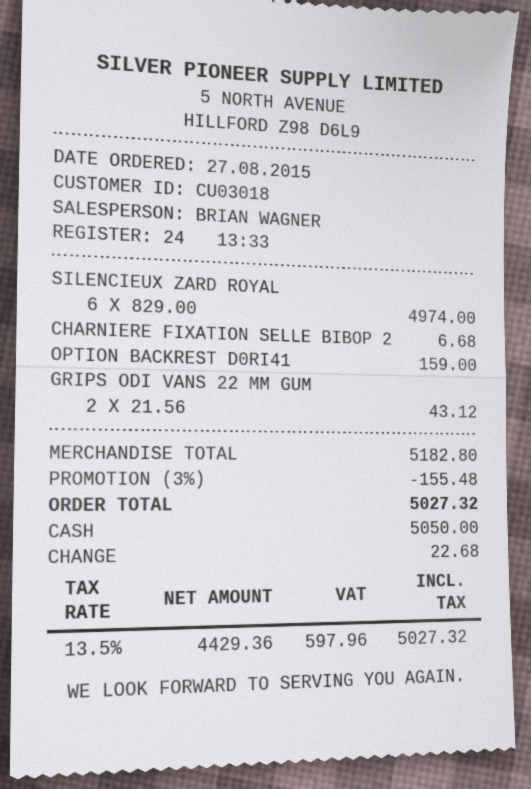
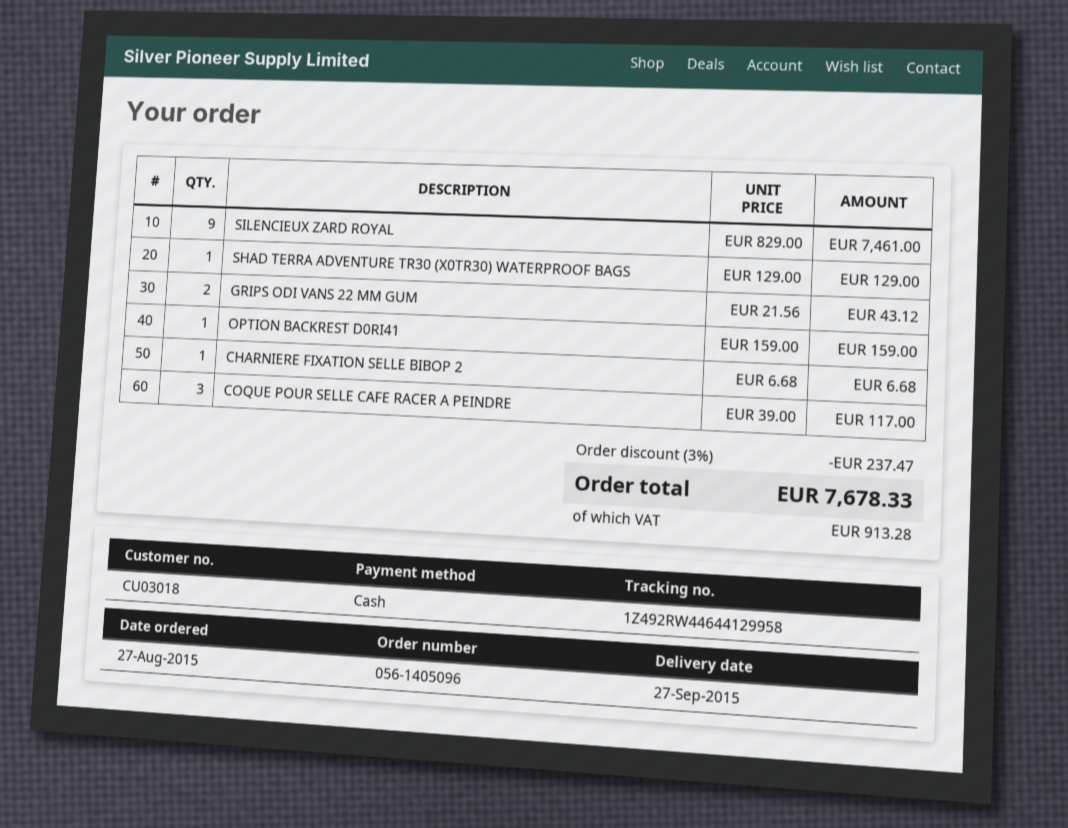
SILENCIEUX ZARD ROYAL: 6 x 829.00 = 4974.00 -> 9 x 829.00 = 7461.00
SHAD TERRA ADVENTURE TR30 (X0TR30) WATERPROOF BAGS: none -> 1 x 129.00 = 129.00
COQUE POUR SELLE CAFE RACER A PEINDRE: none -> 3 x 39.00 = 117.00
discount: 3% = 155.48 -> 3% = 237.47
tax: 597.96 -> 913.28
total: 5027.32 -> 7678.33

